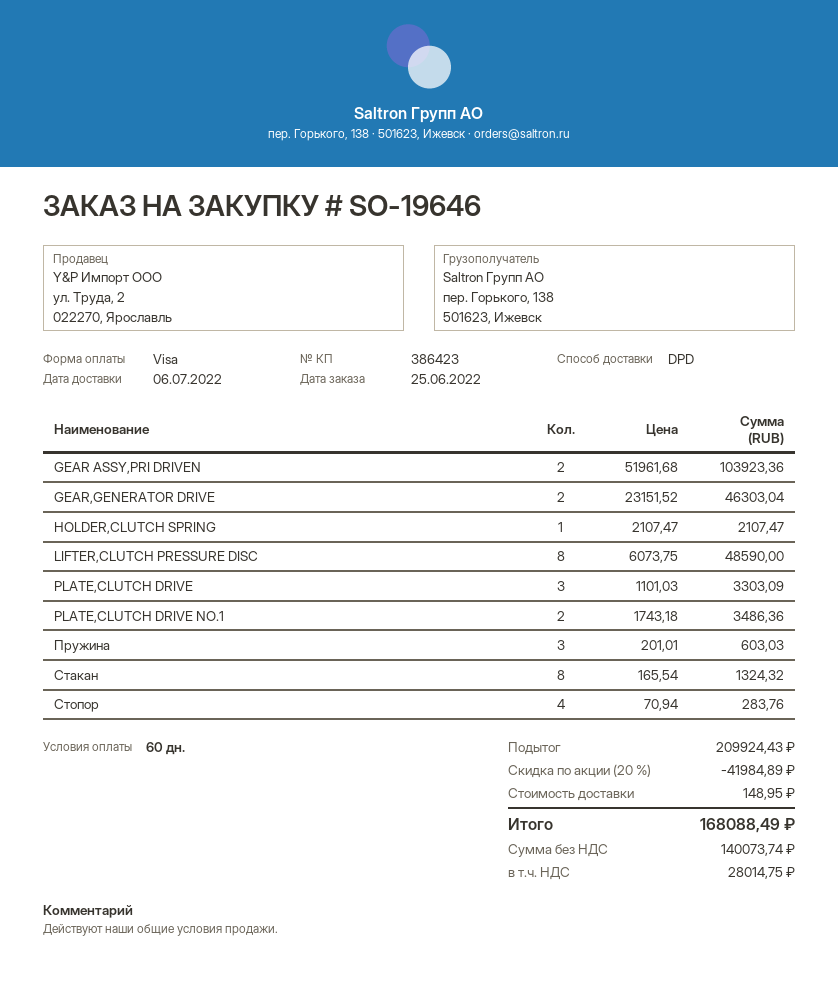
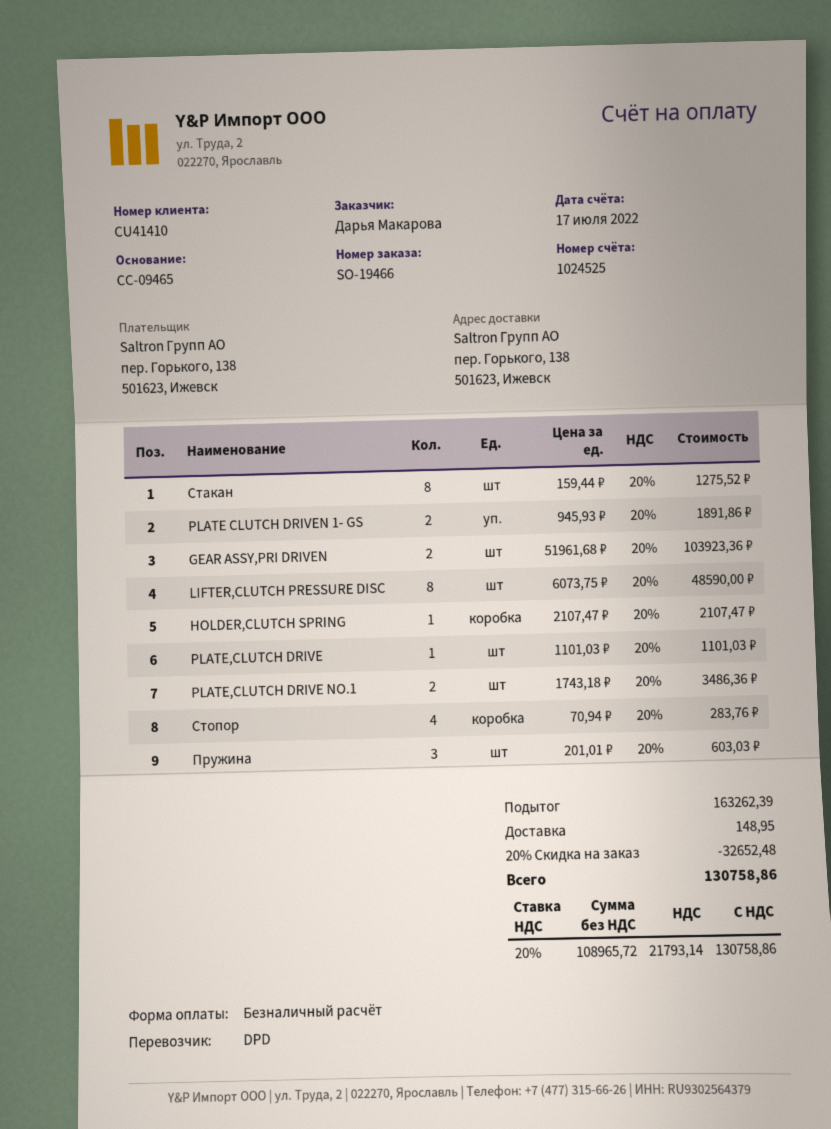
order number: SO-19646 -> SO-19466
payment method: Visa -> bank transfer
GEAR,GENERATOR DRIVE: 2 x 23151.52 = 46303.04 -> none
PLATE,CLUTCH DRIVE: 3 x 1101.03 = 3303.09 -> 1 x 1101.03 = 1101.03
Стакан: 8 x 165.54 = 1324.32 -> 8 x 159.44 = 1275.52
PLATE CLUTCH DRIVEN 1- GS: none -> 2 x 945.93 = 1891.86
subtotal: 209924.43 -> 163262.39
discount: 20% = 41984.89 -> 20% = 32652.48
net: 140073.74 -> 108965.72
tax: 28014.75 -> 21793.14
total: 168088.49 -> 130758.86

